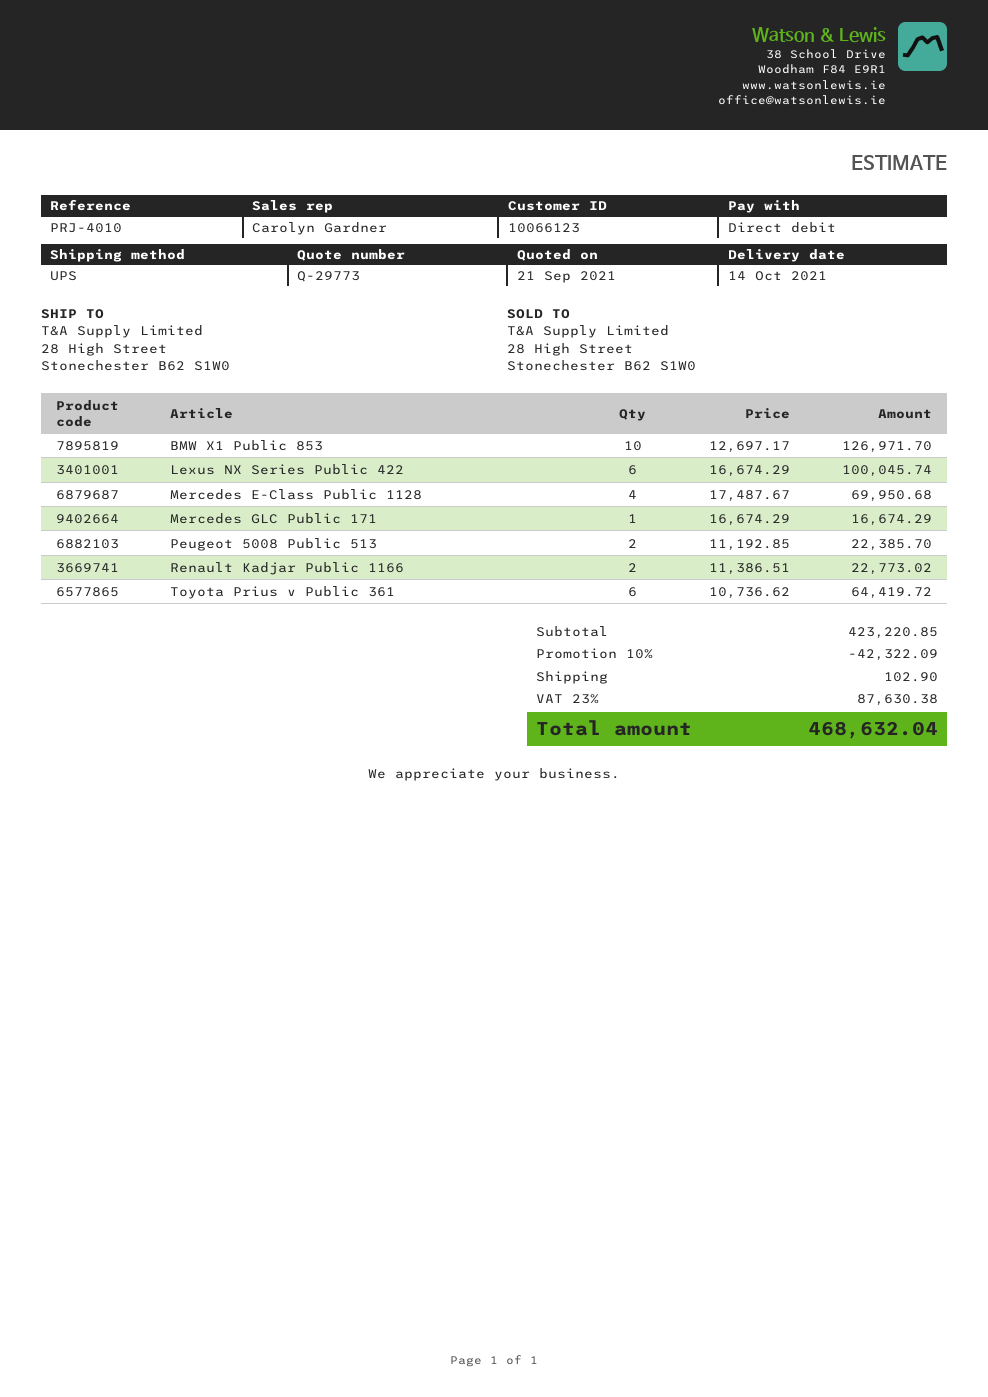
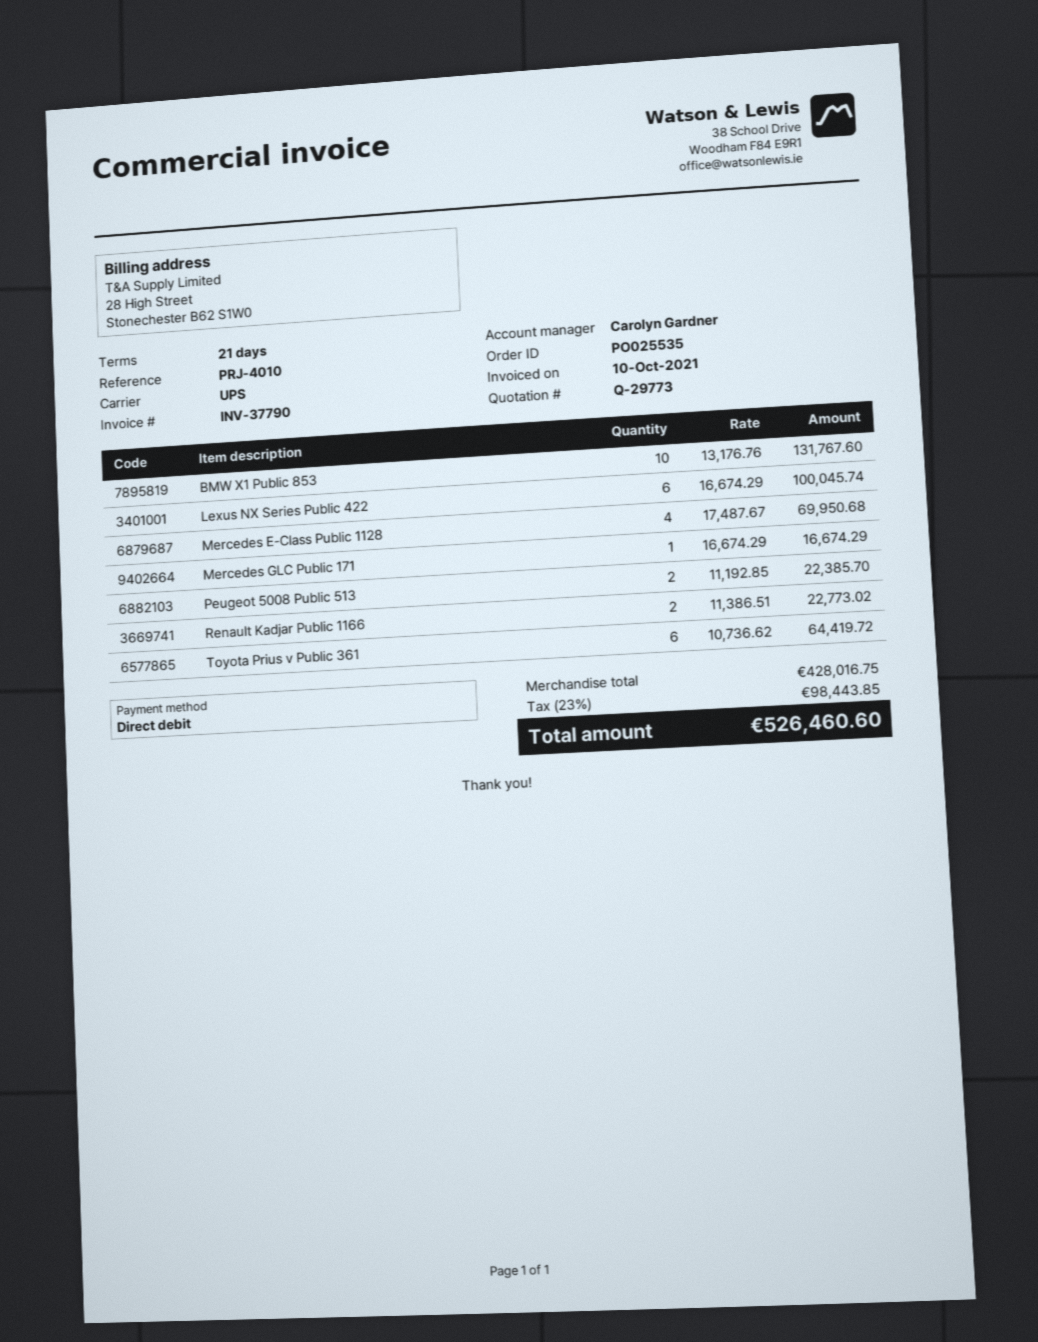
BMW X1 Public 853: 10 x 12697.17 = 126971.70 -> 10 x 13176.76 = 131767.60
subtotal: 423220.85 -> 428016.75
discount: 10% = 42322.09 -> none
shipping: 102.90 -> none
tax: 23% = 87630.38 -> 23% = 98443.85
total: 468632.04 -> 526460.60

